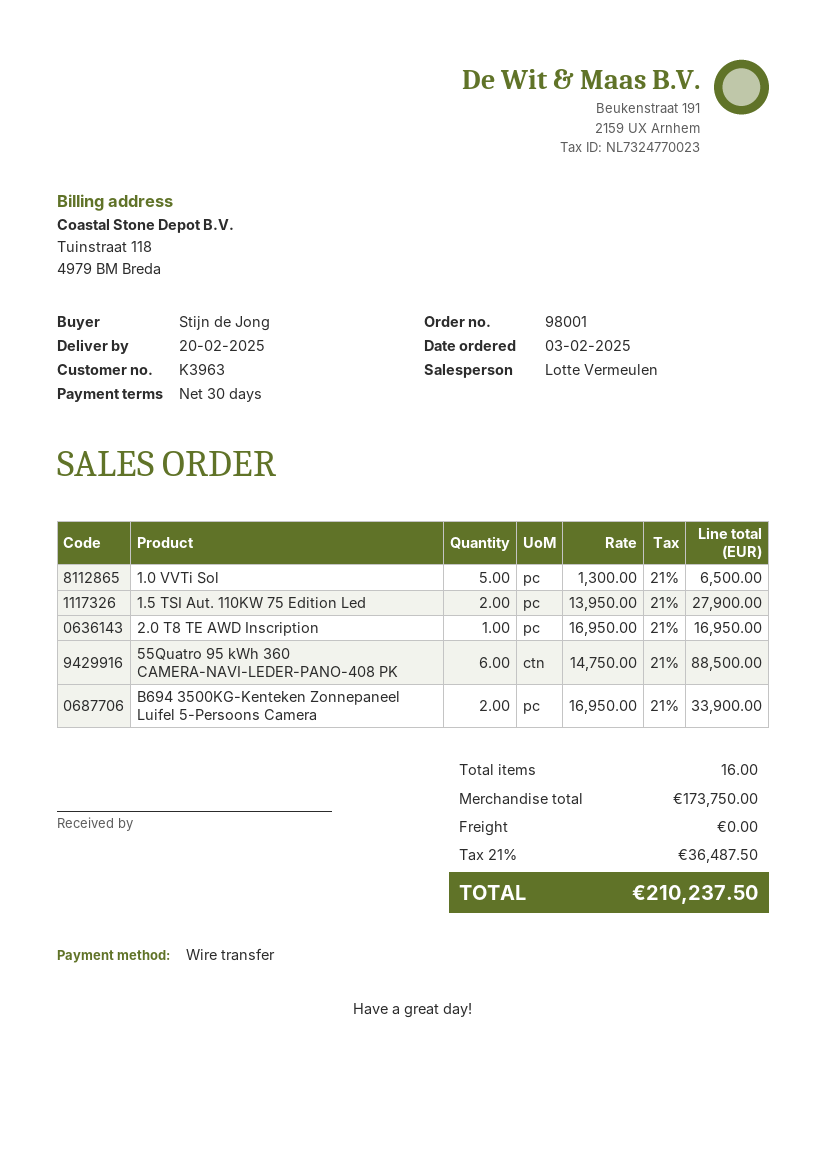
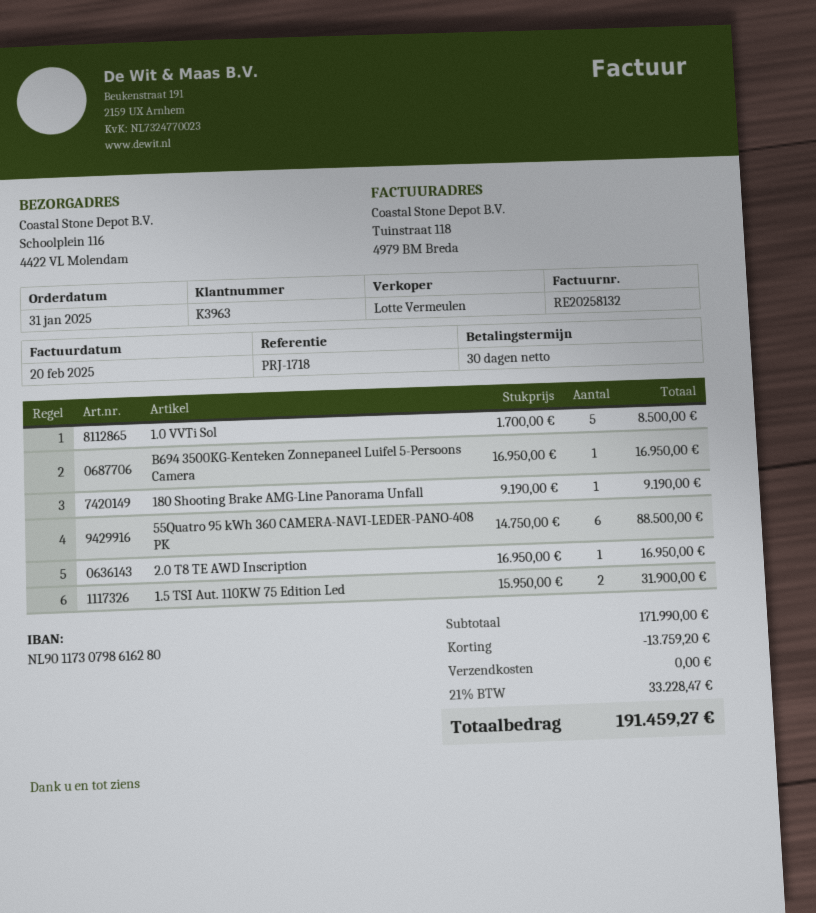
order date: 2025-02-03 -> 2025-01-31
1.0 VVTi Sol: 5 x 1300.00 = 6500.00 -> 5 x 1700.00 = 8500.00
1.5 TSI Aut. 110KW 75 Edition Led: 2 x 13950.00 = 27900.00 -> 2 x 15950.00 = 31900.00
B694 3500KG-Kenteken Zonnepaneel Luifel 5-Persoons Camera: 2 x 16950.00 = 33900.00 -> 1 x 16950.00 = 16950.00
180 Shooting Brake AMG-Line Panorama Unfall: none -> 1 x 9190.00 = 9190.00
subtotal: 173750.00 -> 171990.00
discount: none -> 13759.20
tax: 21% = 36487.50 -> 21% = 33228.47
total: 210237.50 -> 191459.27

